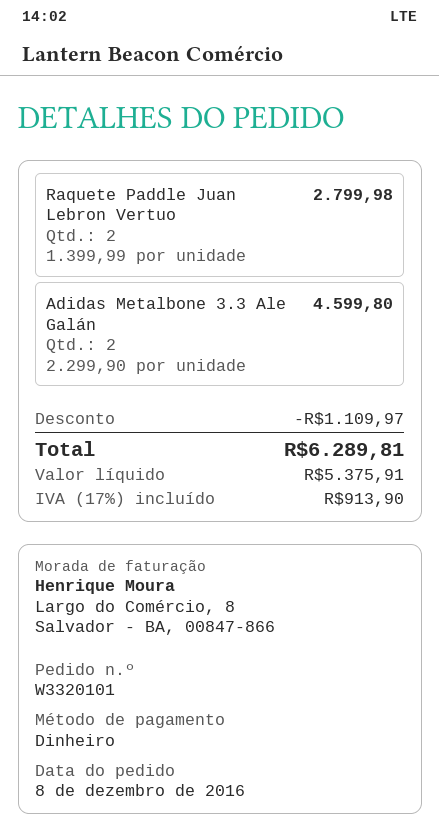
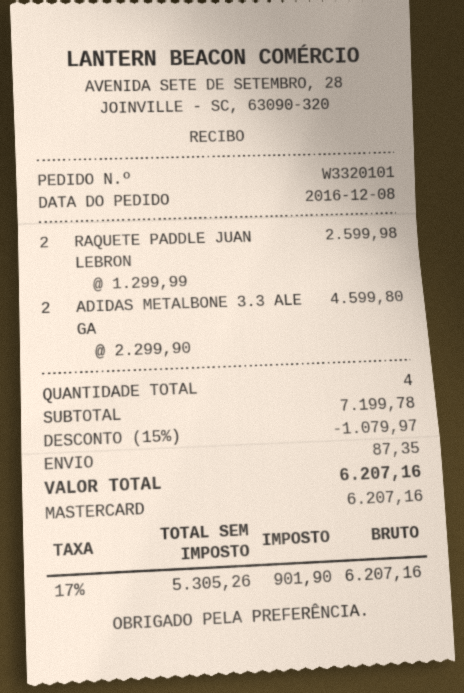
payment method: cash -> Mastercard
Raquete Paddle Juan Lebron Vertuo: 2 x 1399.99 = 2799.98 -> 2 x 1299.99 = 2599.98
discount: 1109.97 -> 1079.97
shipping: none -> 87.35
net: 5375.91 -> 5305.26
tax: 17% = 913.90 -> 17% = 901.90
total: 6289.81 -> 6207.16

